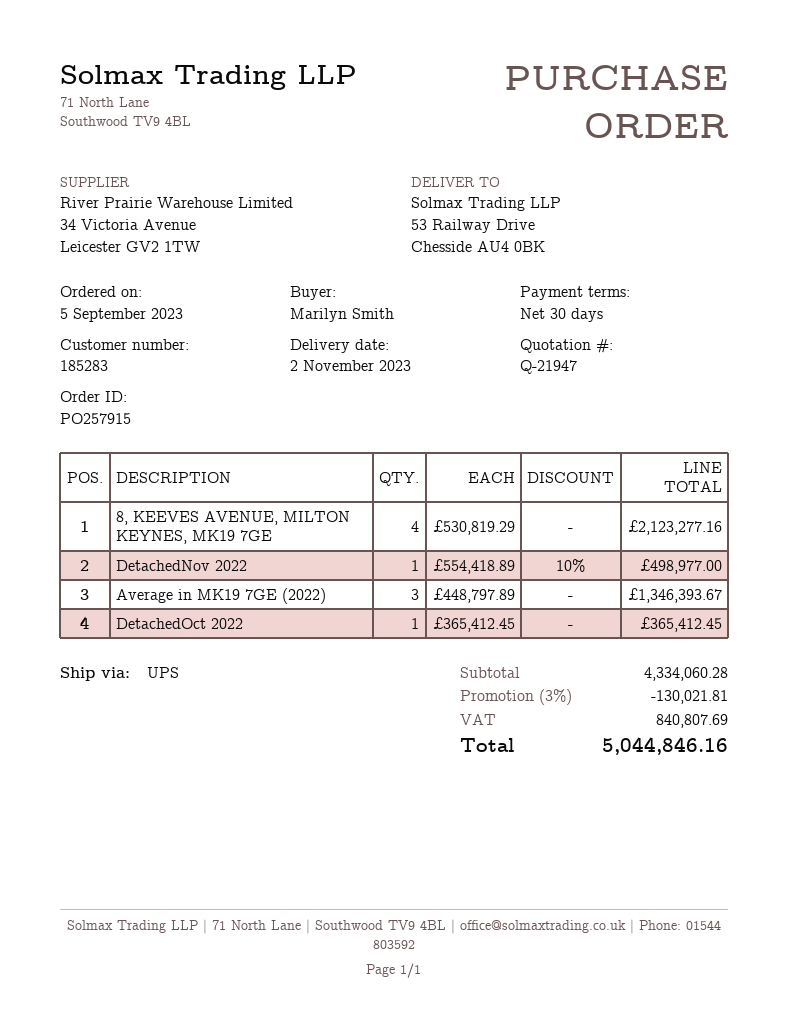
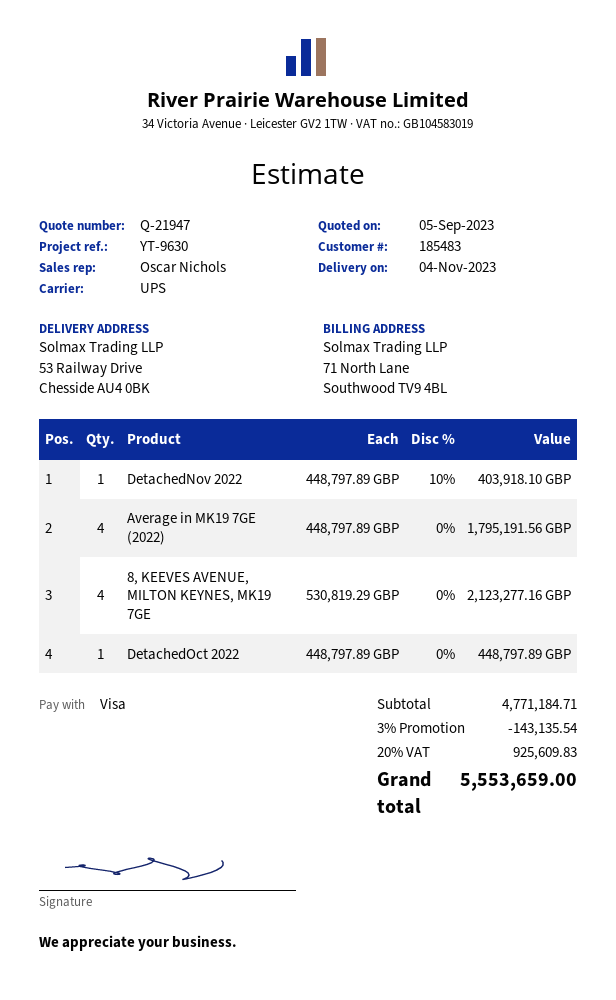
delivery date: 2023-11-02 -> 2023-11-04
customer number: 185283 -> 185483
DetachedNov 2022: 1 x 554418.89 - 10% = 498977.00 -> 1 x 448797.89 - 10% = 403918.10
Average in MK19 7GE (2022): 3 x 448797.89 = 1346393.67 -> 4 x 448797.89 = 1795191.56
DetachedOct 2022: 1 x 365412.45 = 365412.45 -> 1 x 448797.89 = 448797.89
subtotal: 4334060.28 -> 4771184.71
discount: 3% = 130021.81 -> 3% = 143135.54
tax: 840807.69 -> 925609.83
total: 5044846.16 -> 5553659.00

